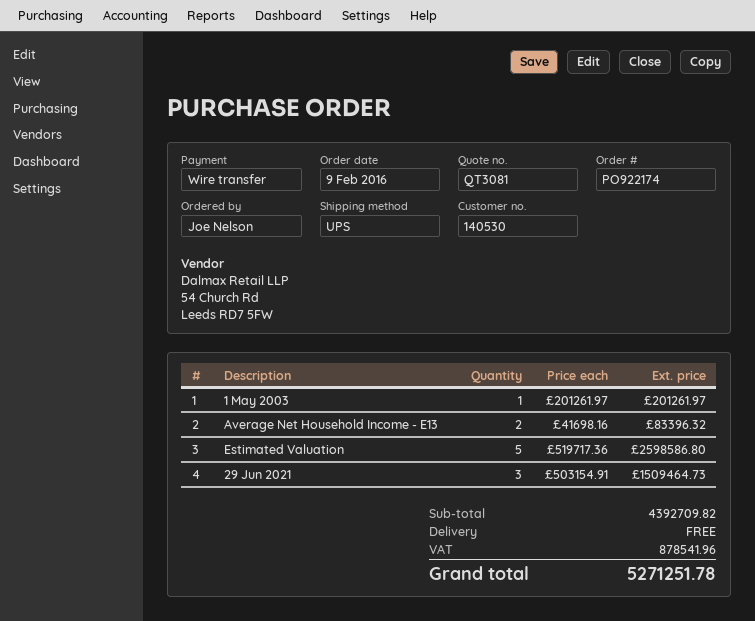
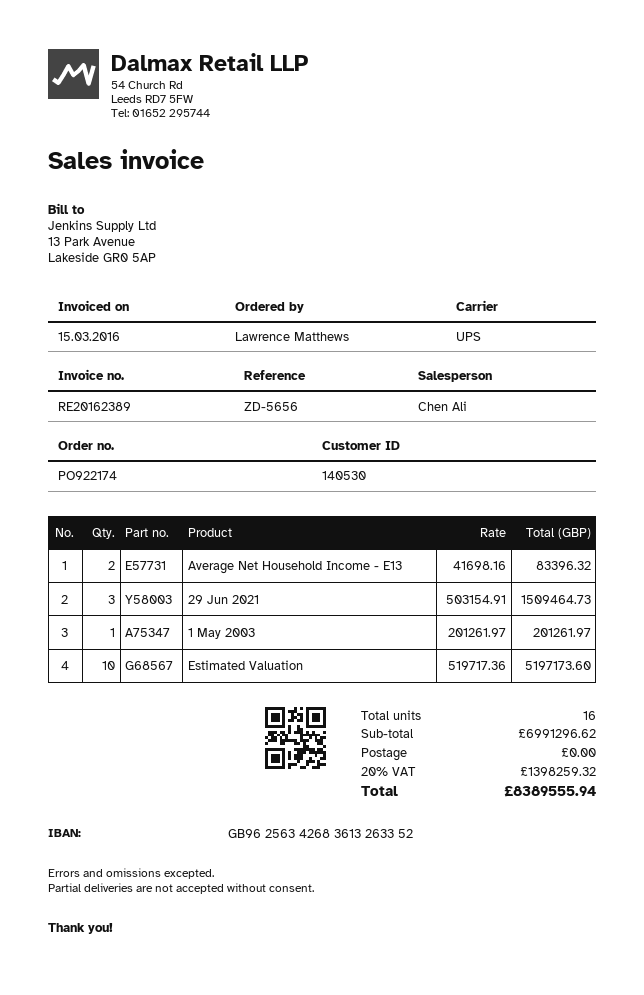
ordered by: Joe Nelson -> Lawrence Matthews
Estimated Valuation: 5 x 519717.36 = 2598586.80 -> 10 x 519717.36 = 5197173.60
subtotal: 4392709.82 -> 6991296.62
tax: 878541.96 -> 1398259.32
total: 5271251.78 -> 8389555.94

